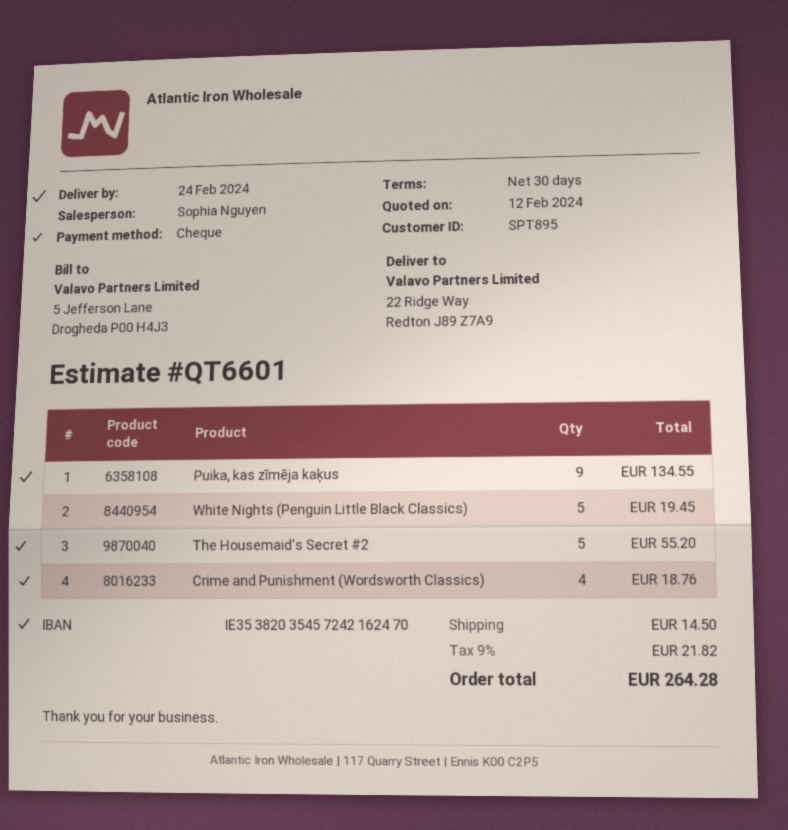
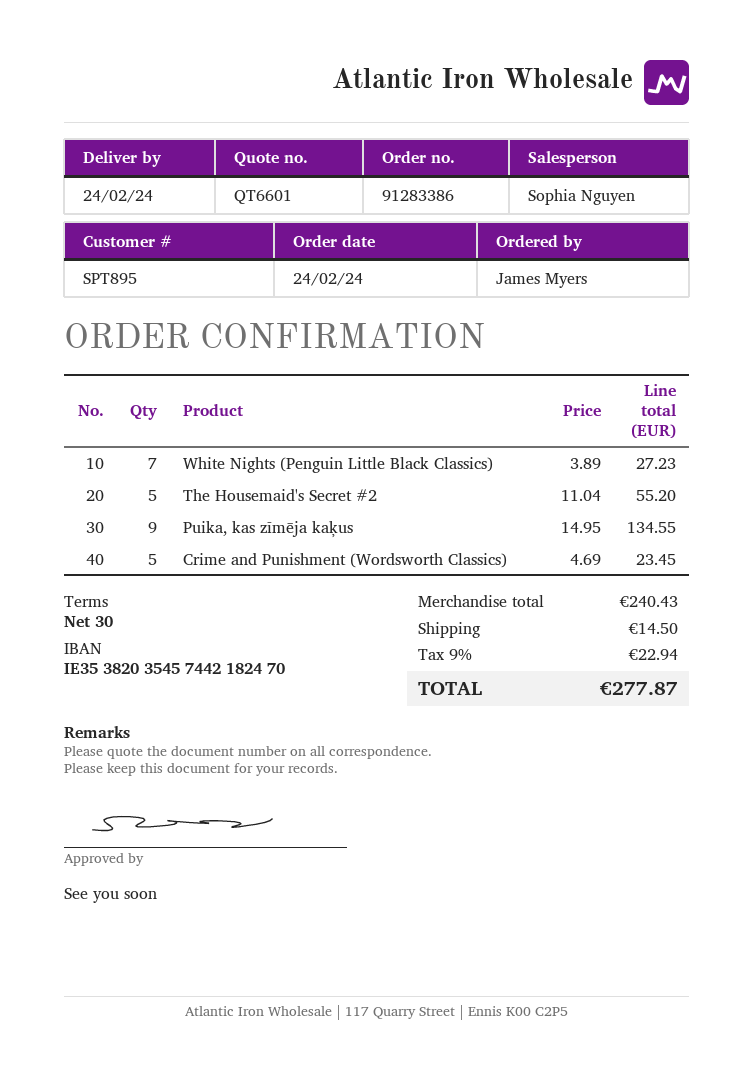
bank account: IE35382035457242162470 -> IE35382035457442182470
White Nights (Penguin Little Black Classics): 5 for 19.45 -> 7 for 27.23
Crime and Punishment (Wordsworth Classics): 4 for 18.76 -> 5 for 23.45
tax: 9% = 21.82 -> 9% = 22.94
total: 264.28 -> 277.87

